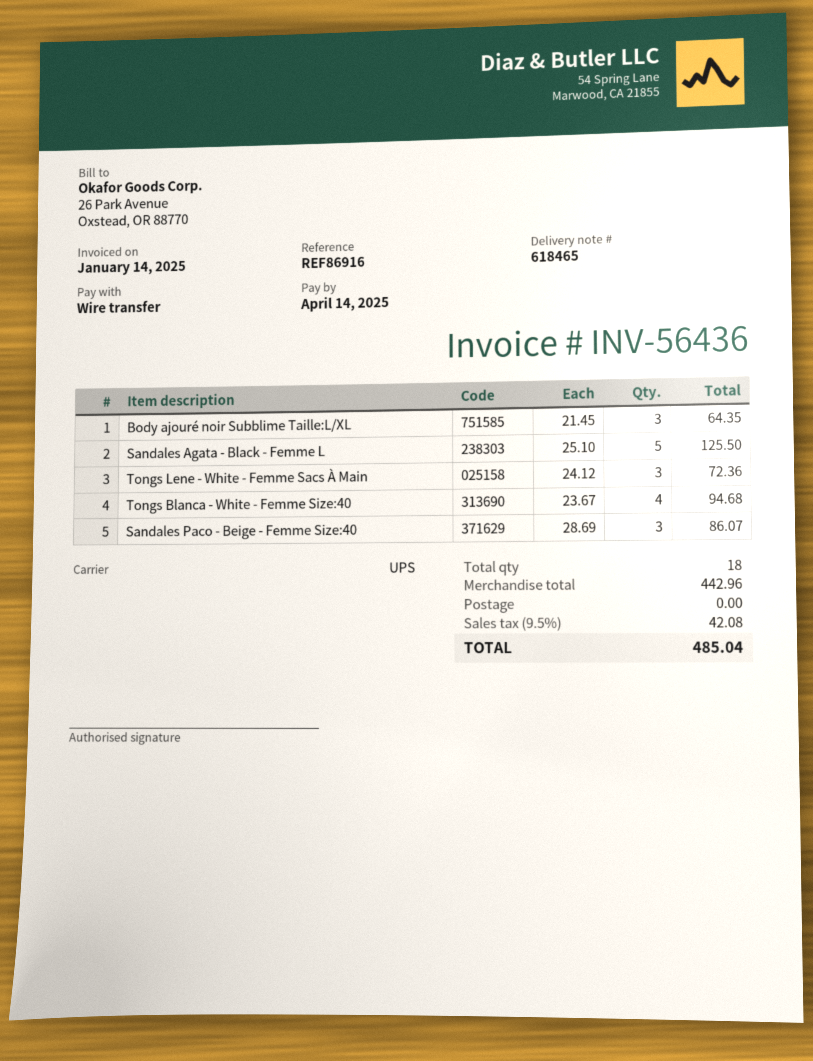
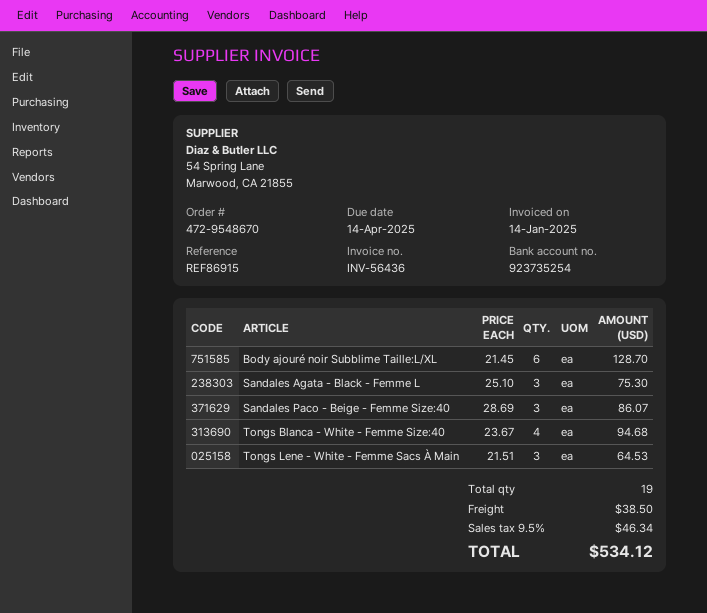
reference: REF86916 -> REF86915
Body ajouré noir Subblime Taille:L/XL: 3 x 21.45 = 64.35 -> 6 x 21.45 = 128.70
Sandales Agata - Black - Femme L: 5 x 25.10 = 125.50 -> 3 x 25.10 = 75.30
Tongs Lene - White - Femme Sacs À Main: 3 x 24.12 = 72.36 -> 3 x 21.51 = 64.53
total quantity: 18 -> 19
shipping: 0.00 -> 38.50
tax: 9.5% = 42.08 -> 9.5% = 46.34
total: 485.04 -> 534.12

